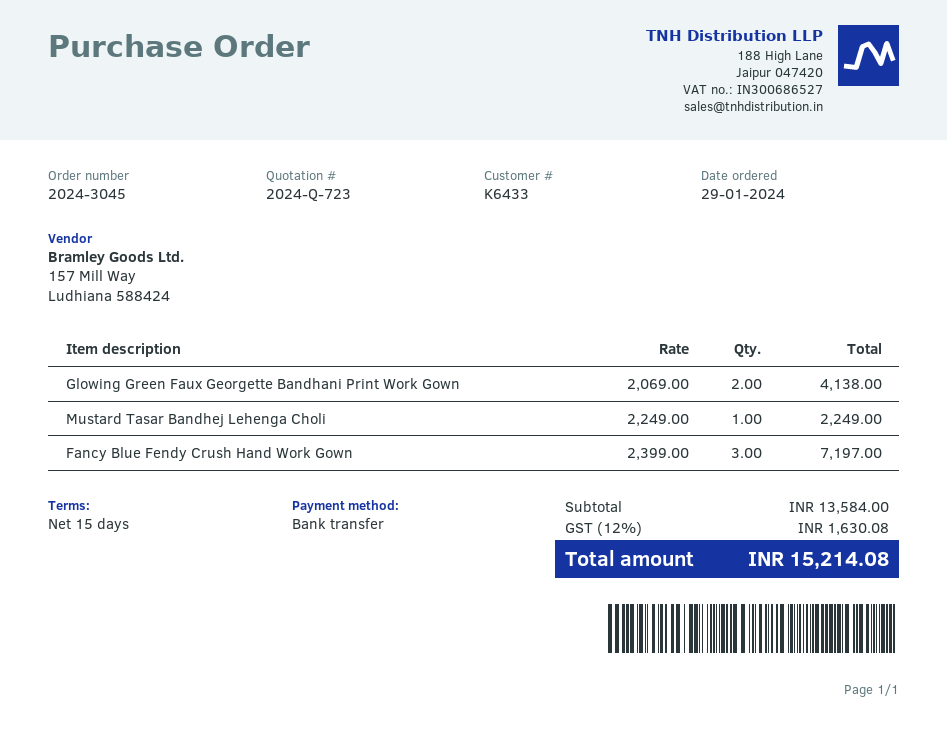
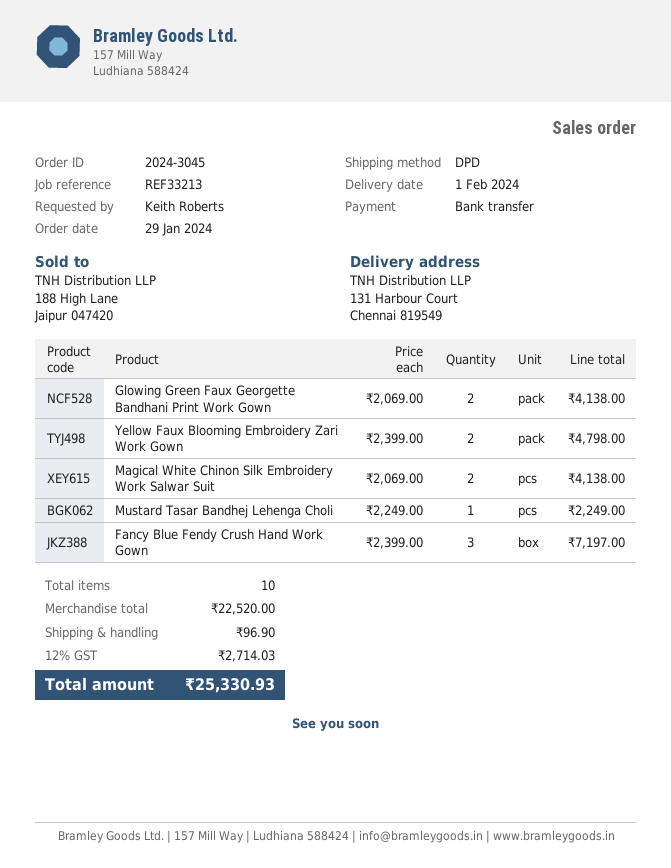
Yellow Faux Blooming Embroidery Zari Work Gown: none -> 2 x 2399.00 = 4798.00
Magical White Chinon Silk Embroidery Work Salwar Suit: none -> 2 x 2069.00 = 4138.00
subtotal: 13584.00 -> 22520.00
shipping: none -> 96.90
tax: 12% = 1630.08 -> 12% = 2714.03
total: 15214.08 -> 25330.93

